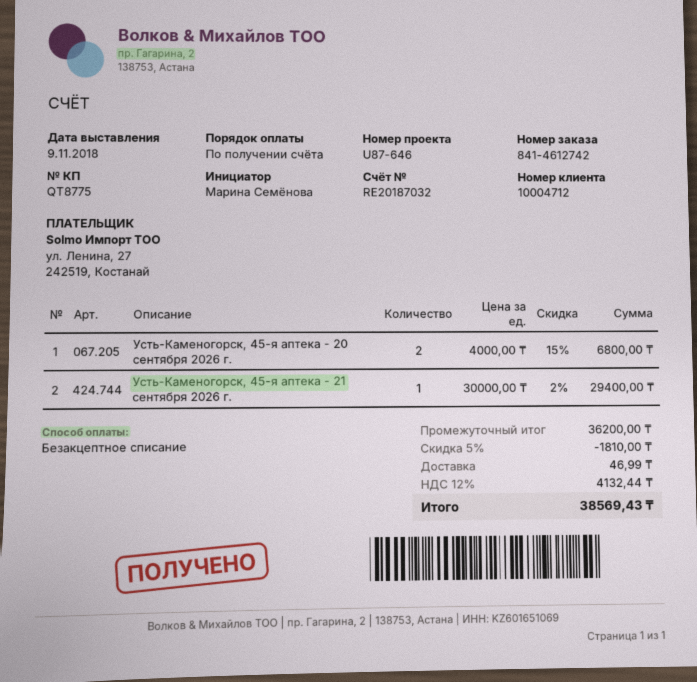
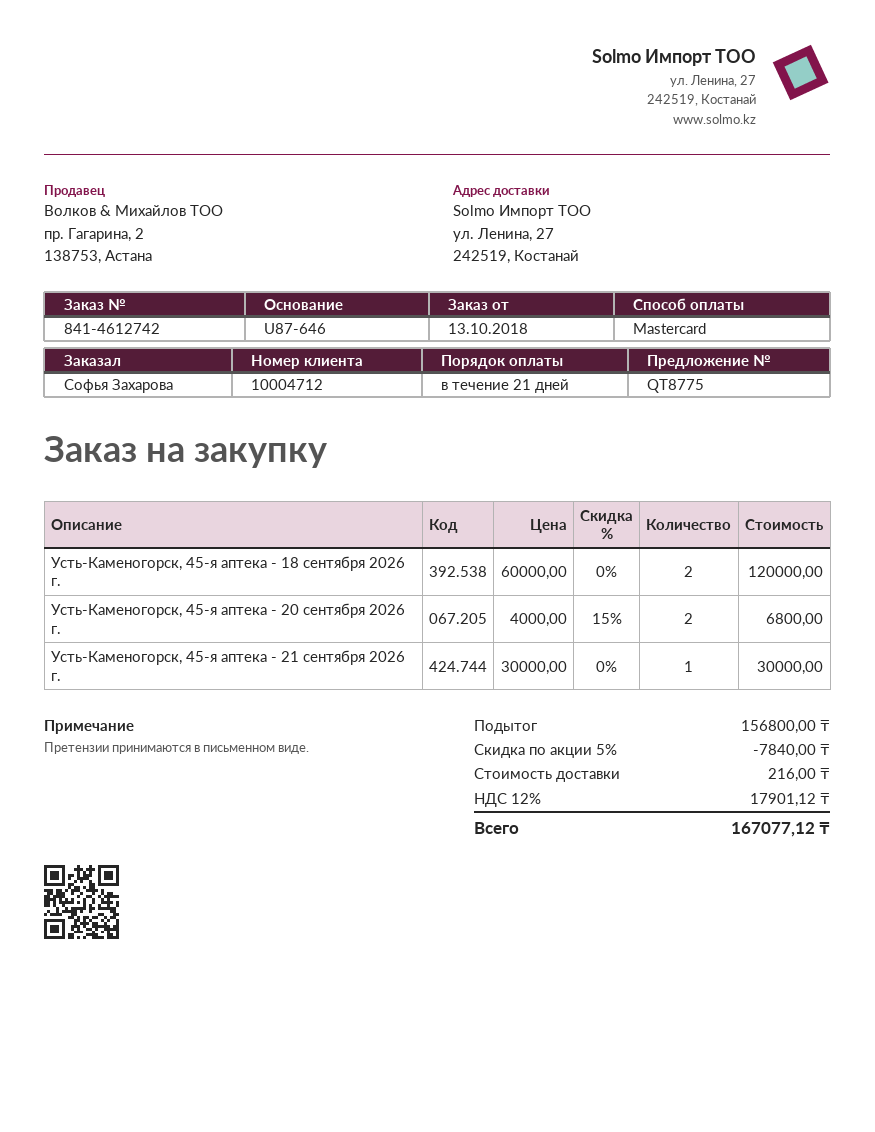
payment terms: on receipt -> 21 days
ordered by: Марина Семёнова -> Софья Захарова
payment method: direct debit -> Mastercard
Усть-Каменогорск, 45-я аптека - 21 сентября 2026 г.: 1 x 30000.00 - 2% = 29400.00 -> 1 x 30000.00 = 30000.00
Усть-Каменогорск, 45-я аптека - 18 сентября 2026 г.: none -> 2 x 60000.00 = 120000.00
subtotal: 36200.00 -> 156800.00
discount: 5% = 1810.00 -> 5% = 7840.00
shipping: 46.99 -> 216.00
tax: 12% = 4132.44 -> 12% = 17901.12
total: 38569.43 -> 167077.12

